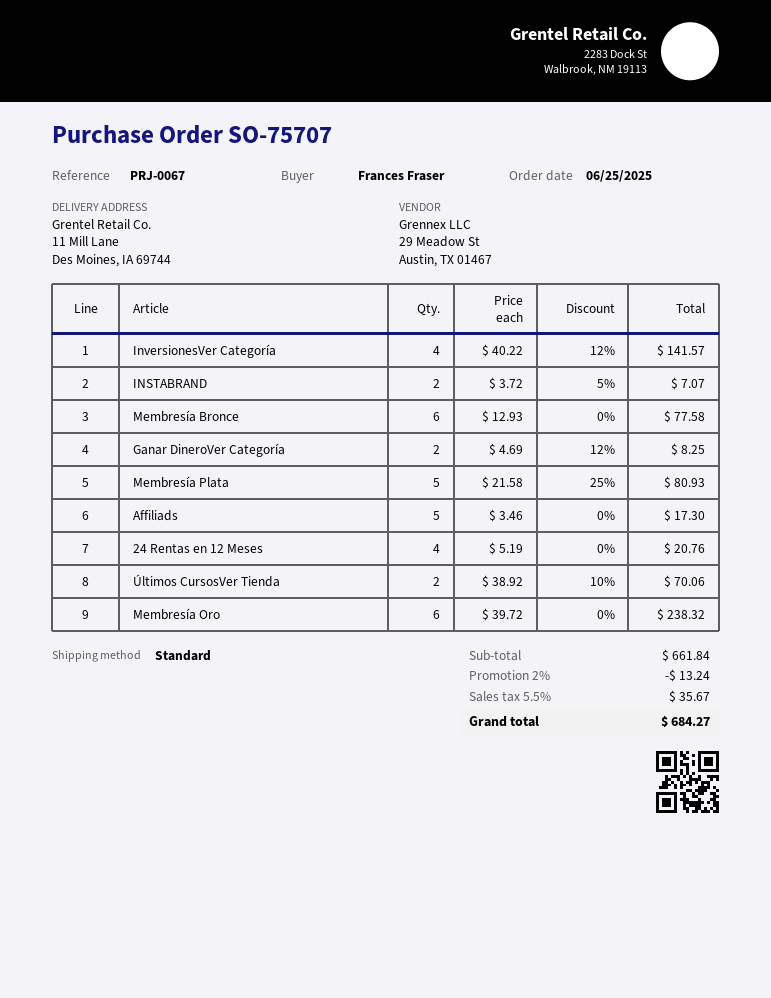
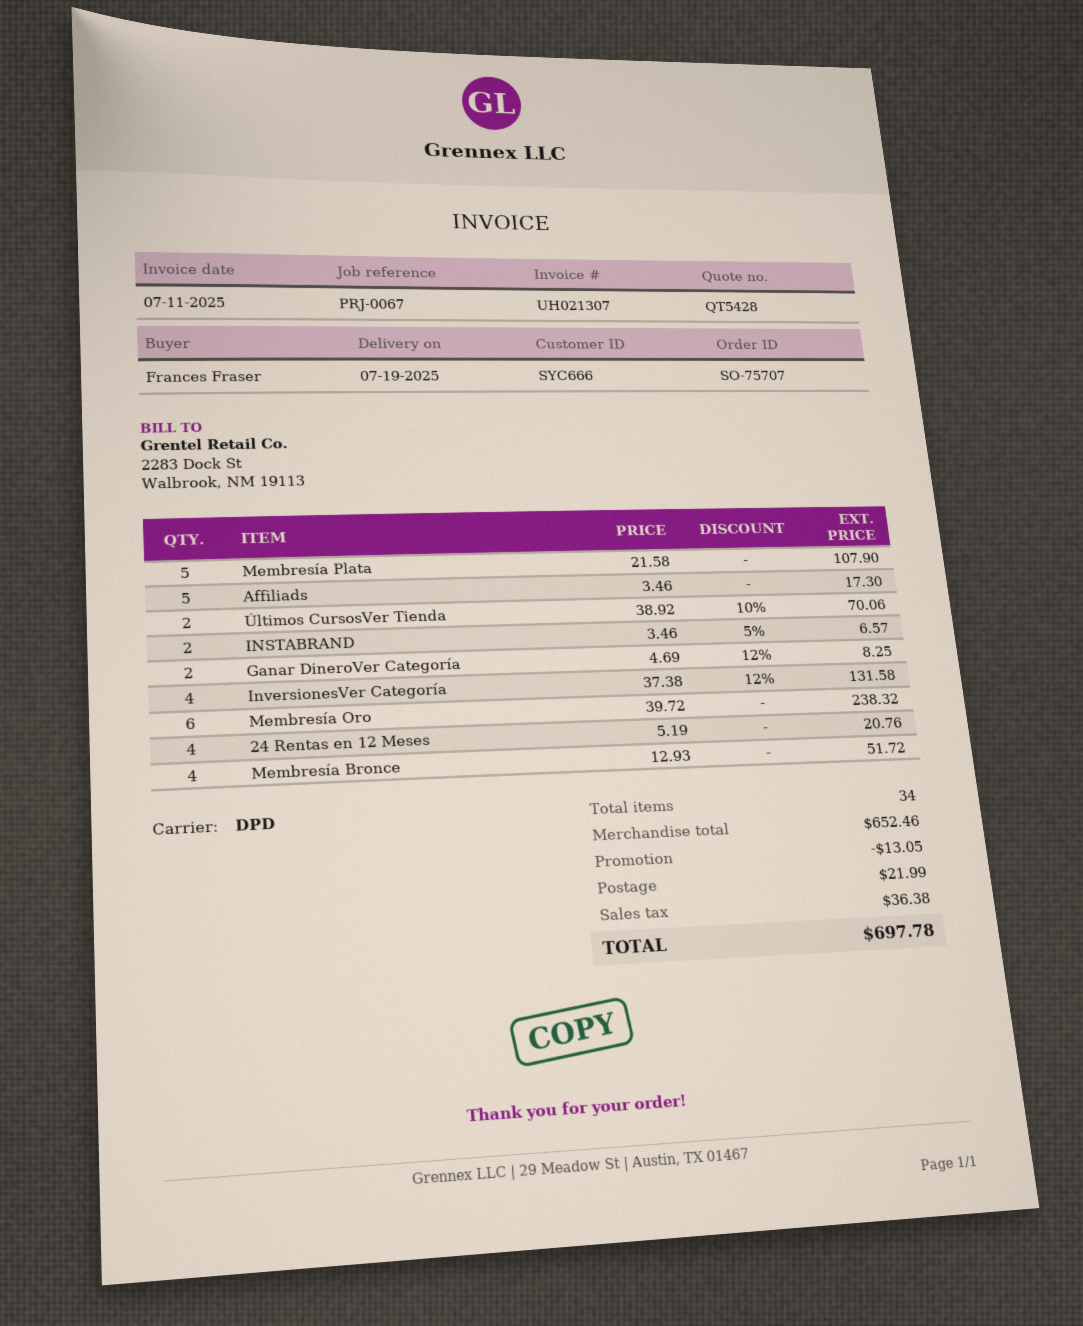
shipping method: standard -> DPD
InversionesVer Categoría: 4 x 40.22 - 12% = 141.57 -> 4 x 37.38 - 12% = 131.58
INSTABRAND: 2 x 3.72 - 5% = 7.07 -> 2 x 3.46 - 5% = 6.57
Membresía Bronce: 6 x 12.93 = 77.58 -> 4 x 12.93 = 51.72
Membresía Plata: 5 x 21.58 - 25% = 80.93 -> 5 x 21.58 = 107.90
subtotal: 661.84 -> 652.46
discount: 13.24 -> 13.05
shipping: none -> 21.99
tax: 35.67 -> 36.38
total: 684.27 -> 697.78

